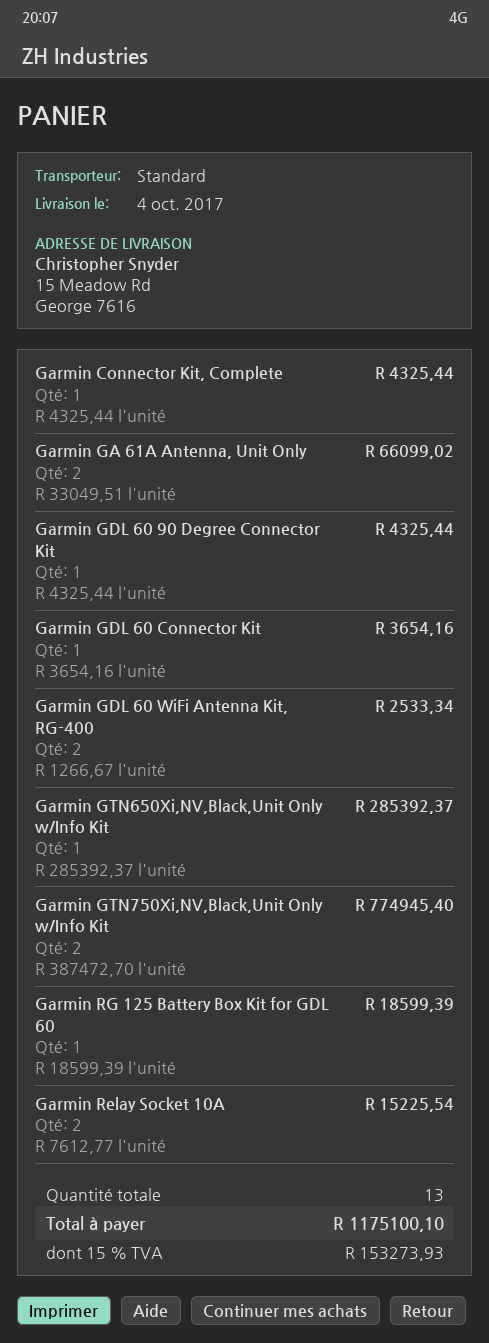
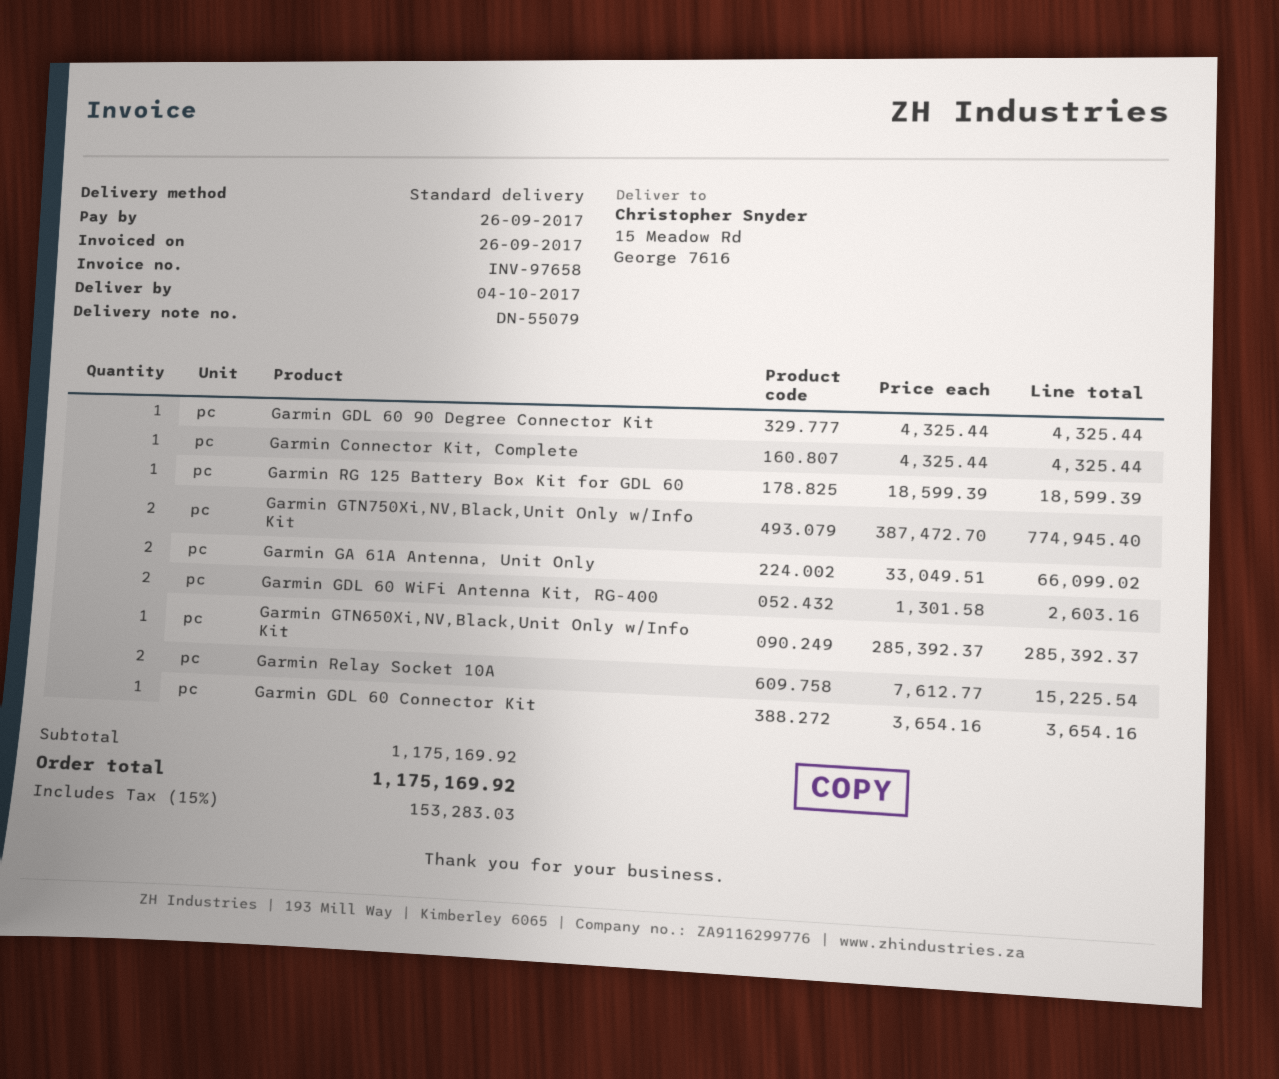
Garmin GDL 60 WiFi Antenna Kit, RG-400: 2 x 1266.67 = 2533.34 -> 2 x 1301.58 = 2603.16
tax: 15% = 153273.93 -> 15% = 153283.03
total: 1175100.10 -> 1175169.92

